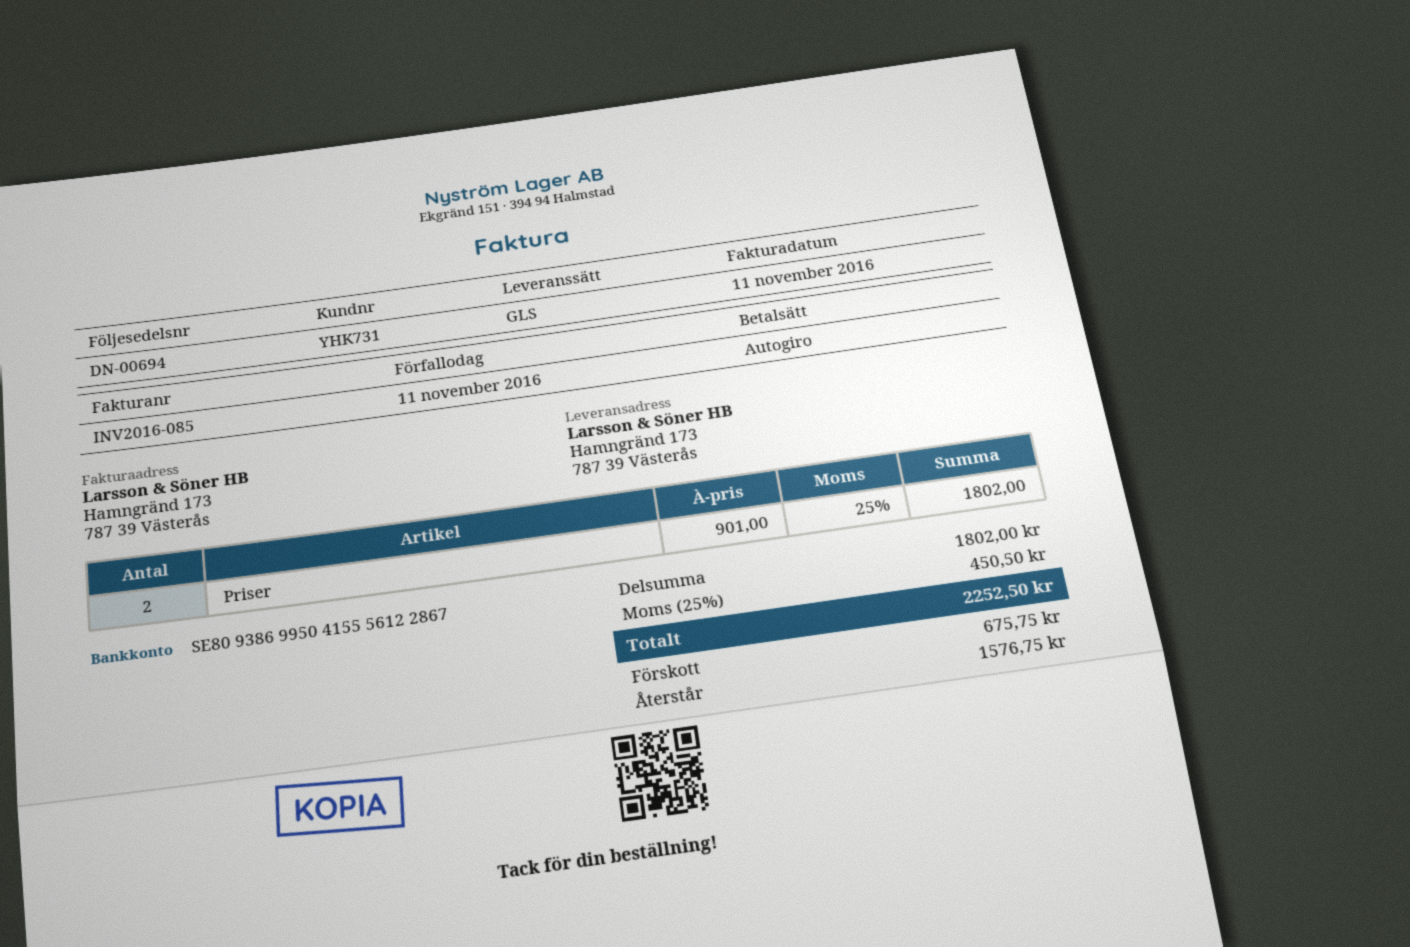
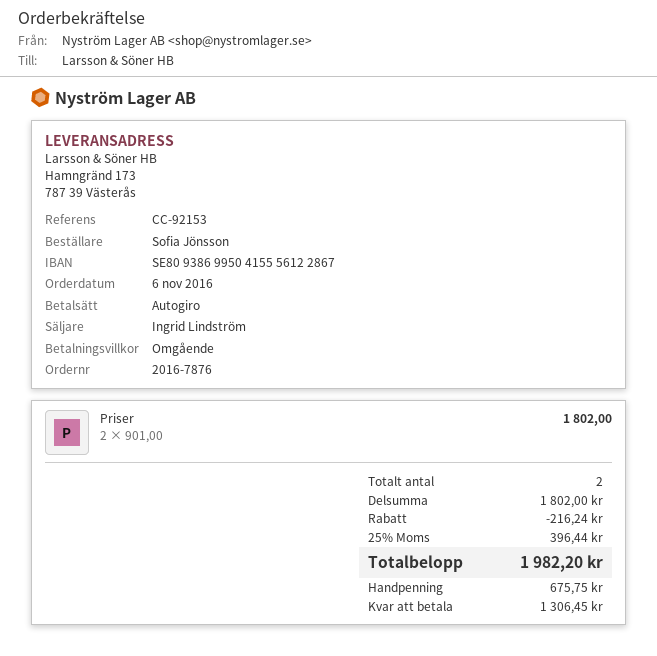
discount: none -> 216.24
tax: 25% = 450.50 -> 25% = 396.44
total: 2252.50 -> 1982.20
balance: 1576.75 -> 1306.45

